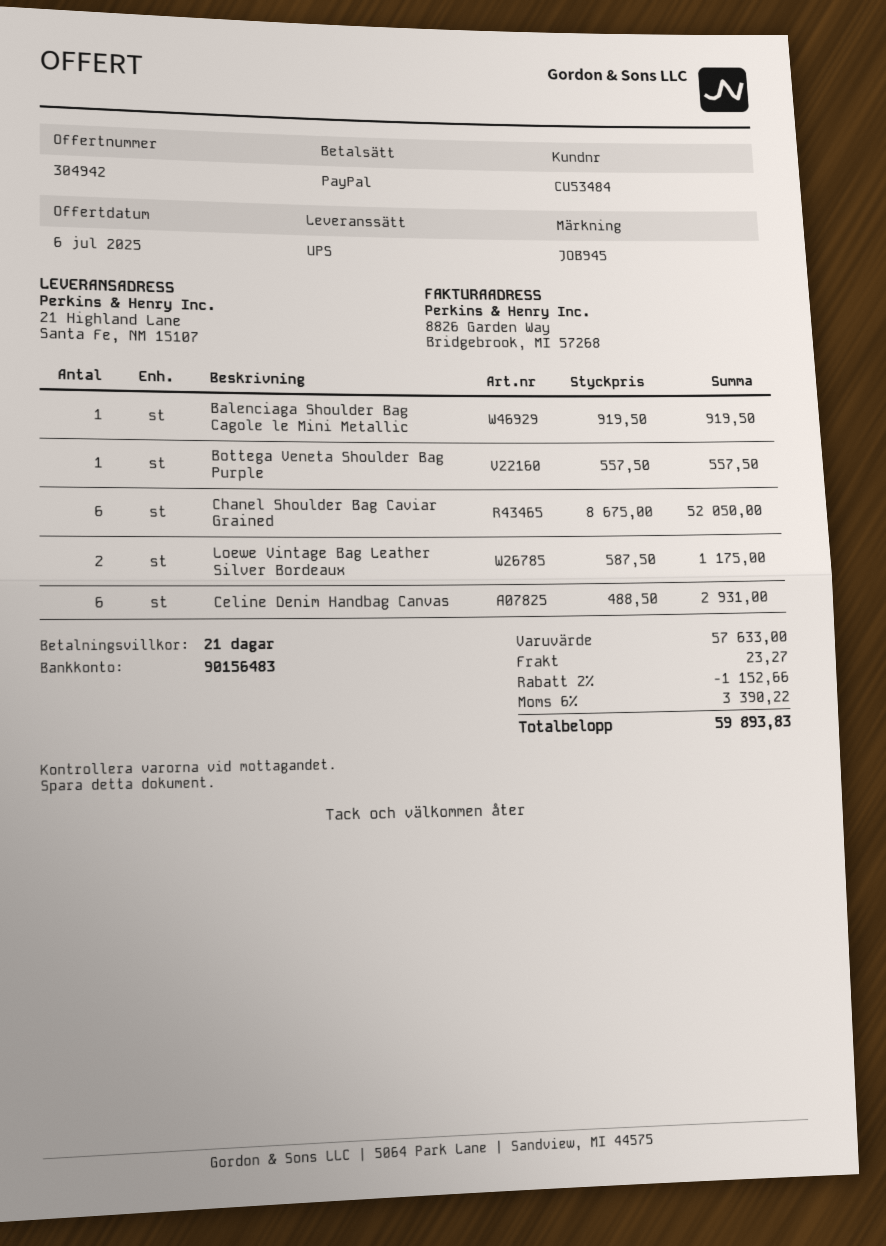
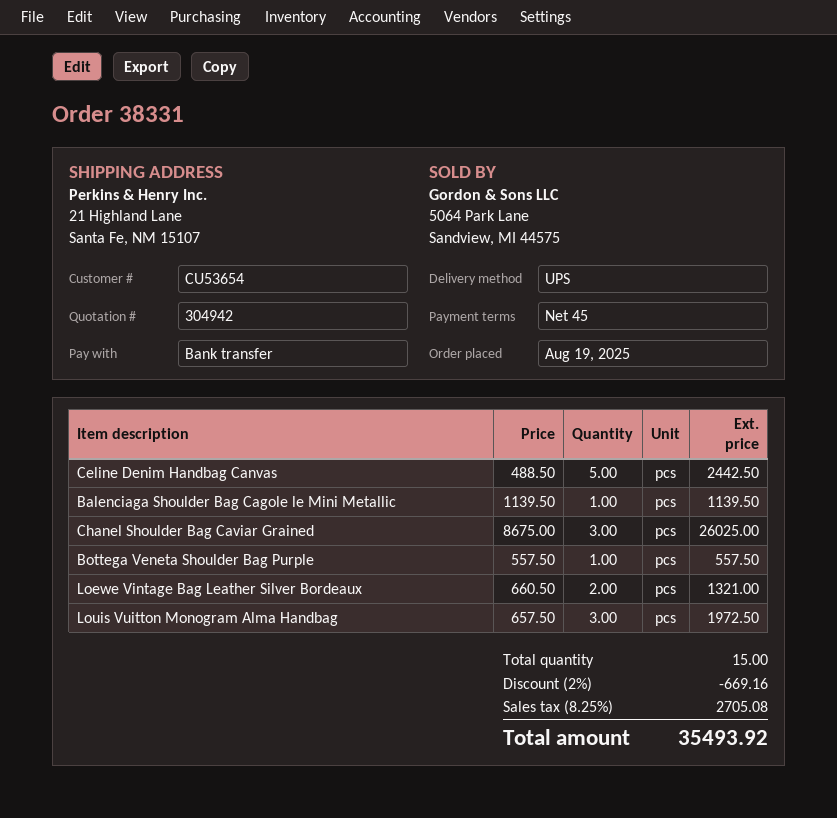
payment terms: 21 days -> 45 days
customer number: CU53484 -> CU53654
payment method: PayPal -> bank transfer
Balenciaga Shoulder Bag Cagole le Mini Metallic: 1 x 919.50 = 919.50 -> 1 x 1139.50 = 1139.50
Chanel Shoulder Bag Caviar Grained: 6 x 8675.00 = 52050.00 -> 3 x 8675.00 = 26025.00
Loewe Vintage Bag Leather Silver Bordeaux: 2 x 587.50 = 1175.00 -> 2 x 660.50 = 1321.00
Celine Denim Handbag Canvas: 6 x 488.50 = 2931.00 -> 5 x 488.50 = 2442.50
Louis Vuitton Monogram Alma Handbag: none -> 3 x 657.50 = 1972.50
discount: 2% = 1152.66 -> 2% = 669.16
shipping: 23.27 -> none
tax: 6% = 3390.22 -> 8.25% = 2705.08
total: 59893.83 -> 35493.92

